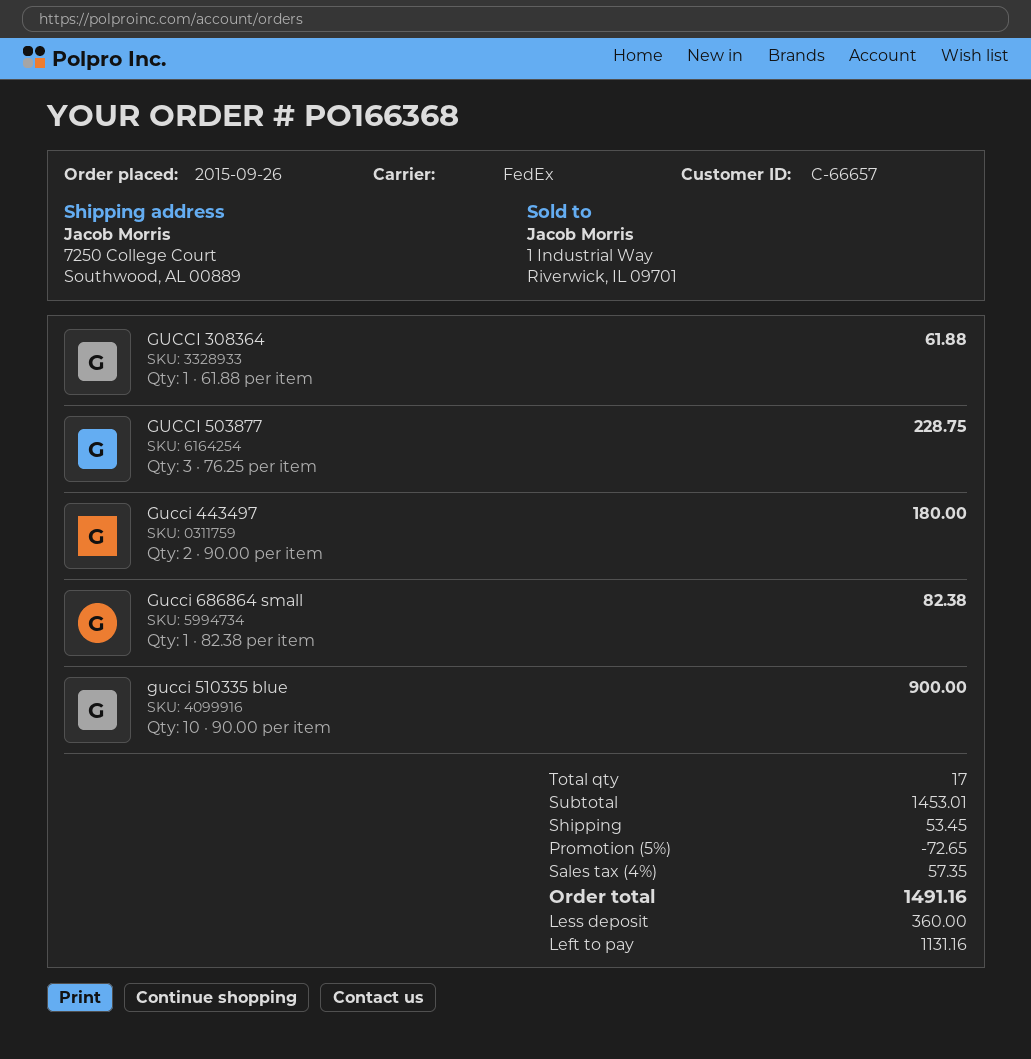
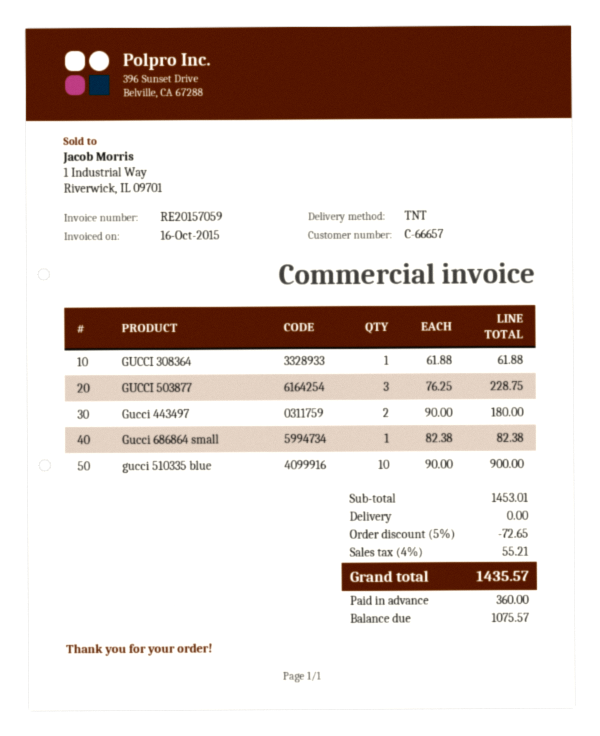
shipping method: FedEx -> TNT
shipping: 53.45 -> 0.00
tax: 4% = 57.35 -> 4% = 55.21
total: 1491.16 -> 1435.57
balance: 1131.16 -> 1075.57

